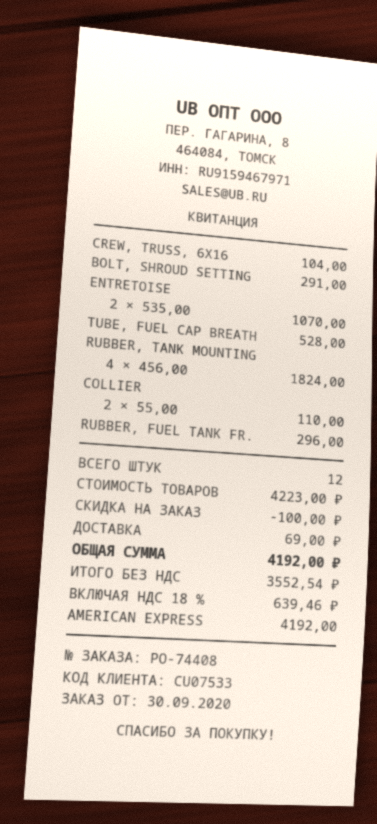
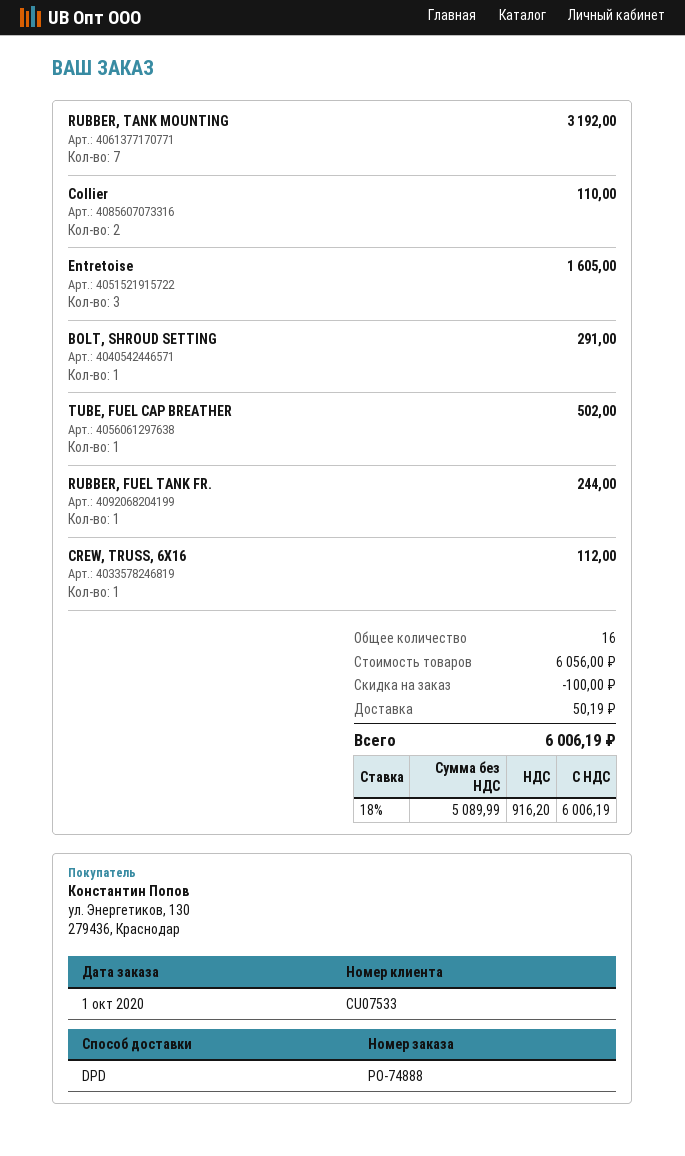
order number: PO-74408 -> PO-74888
order date: 2020-09-30 -> 2020-10-01
CREW, TRUSS, 6X16: 1 for 104.00 -> 1 for 112.00
ENTRETOISE: 2 for 1070.00 -> 3 for 1605.00
TUBE, FUEL CAP BREATH: 1 for 528.00 -> 1 for 502.00
RUBBER, TANK MOUNTING: 4 for 1824.00 -> 7 for 3192.00
RUBBER, FUEL TANK FR.: 1 for 296.00 -> 1 for 244.00
total quantity: 12 -> 16
subtotal: 4223.00 -> 6056.00
shipping: 69.00 -> 50.19
net: 3552.54 -> 5089.99
tax: 18% = 639.46 -> 18% = 916.20
total: 4192.00 -> 6006.19

